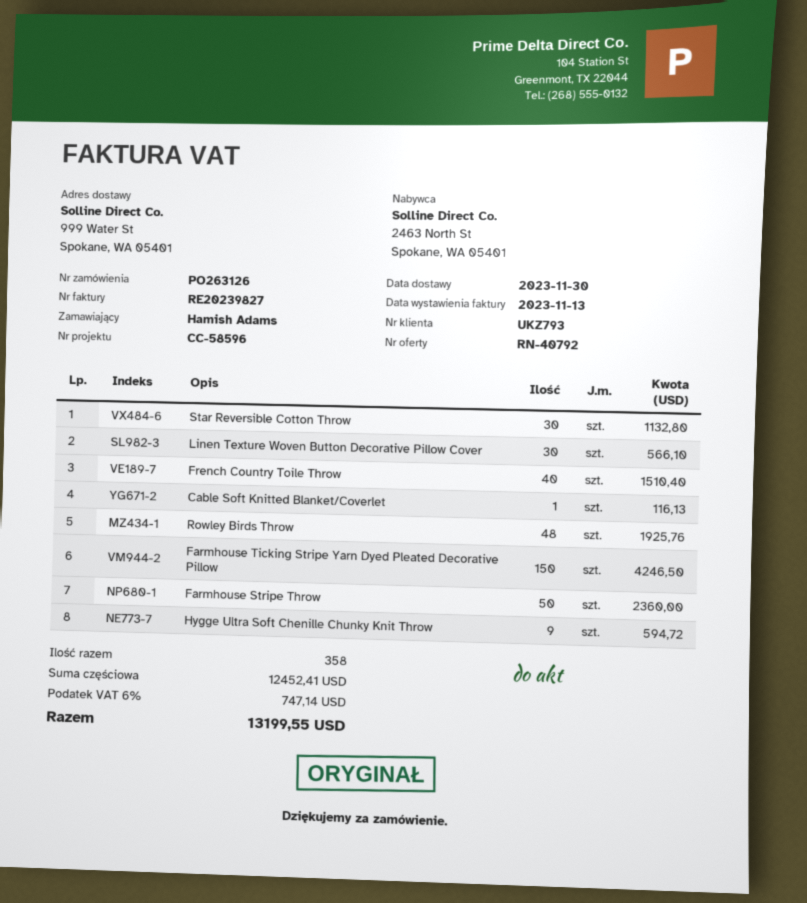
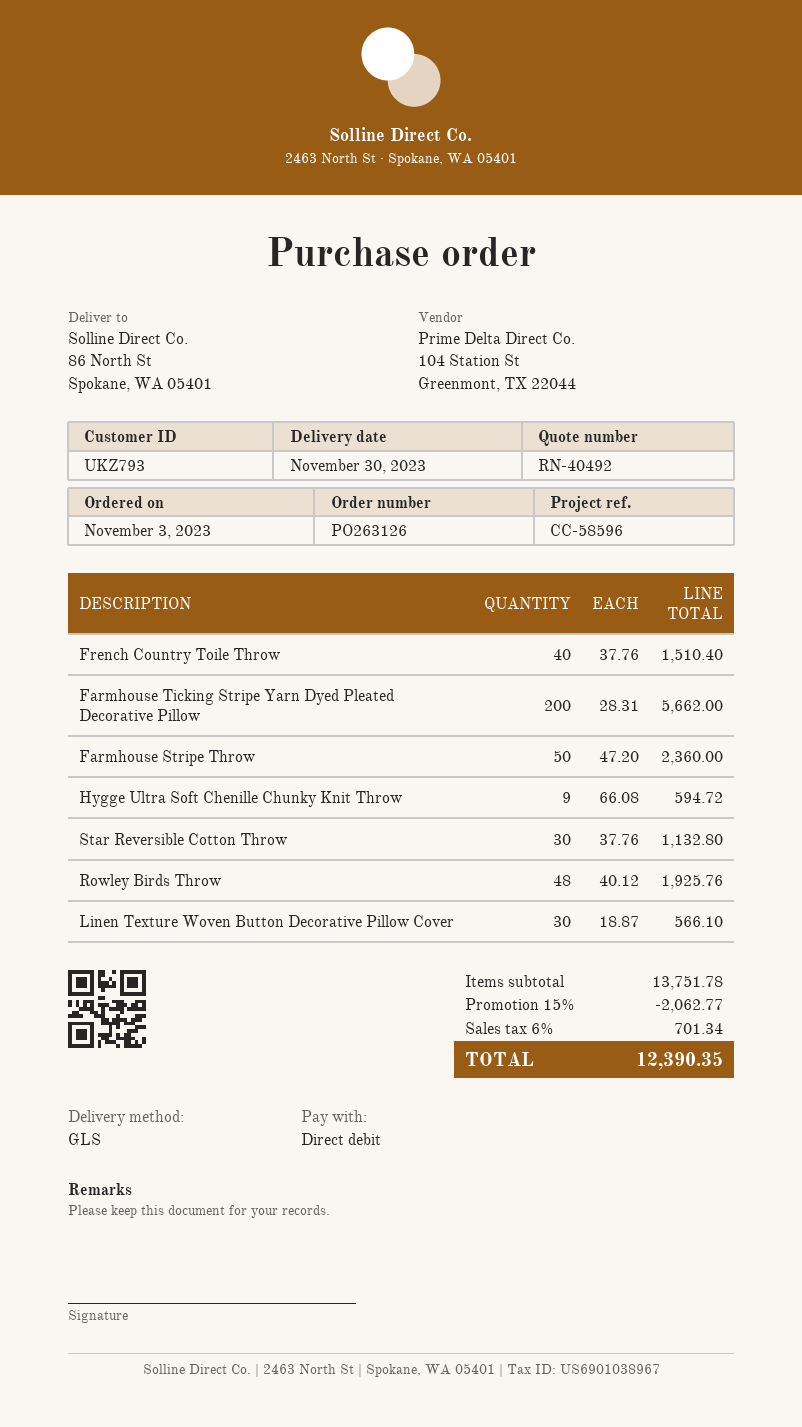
quote number: RN-40792 -> RN-40492
ship to: 999 Water St, Spokane, WA 05401 -> 86 North St, Spokane, WA 05401
Cable Soft Knitted Blanket/Coverlet: 1 for 116.13 -> none
Farmhouse Ticking Stripe Yarn Dyed Pleated Decorative Pillow: 150 for 4246.50 -> 200 for 5662.00
subtotal: 12452.41 -> 13751.78
discount: none -> 15% = 2062.77
tax: 6% = 747.14 -> 6% = 701.34
total: 13199.55 -> 12390.35

